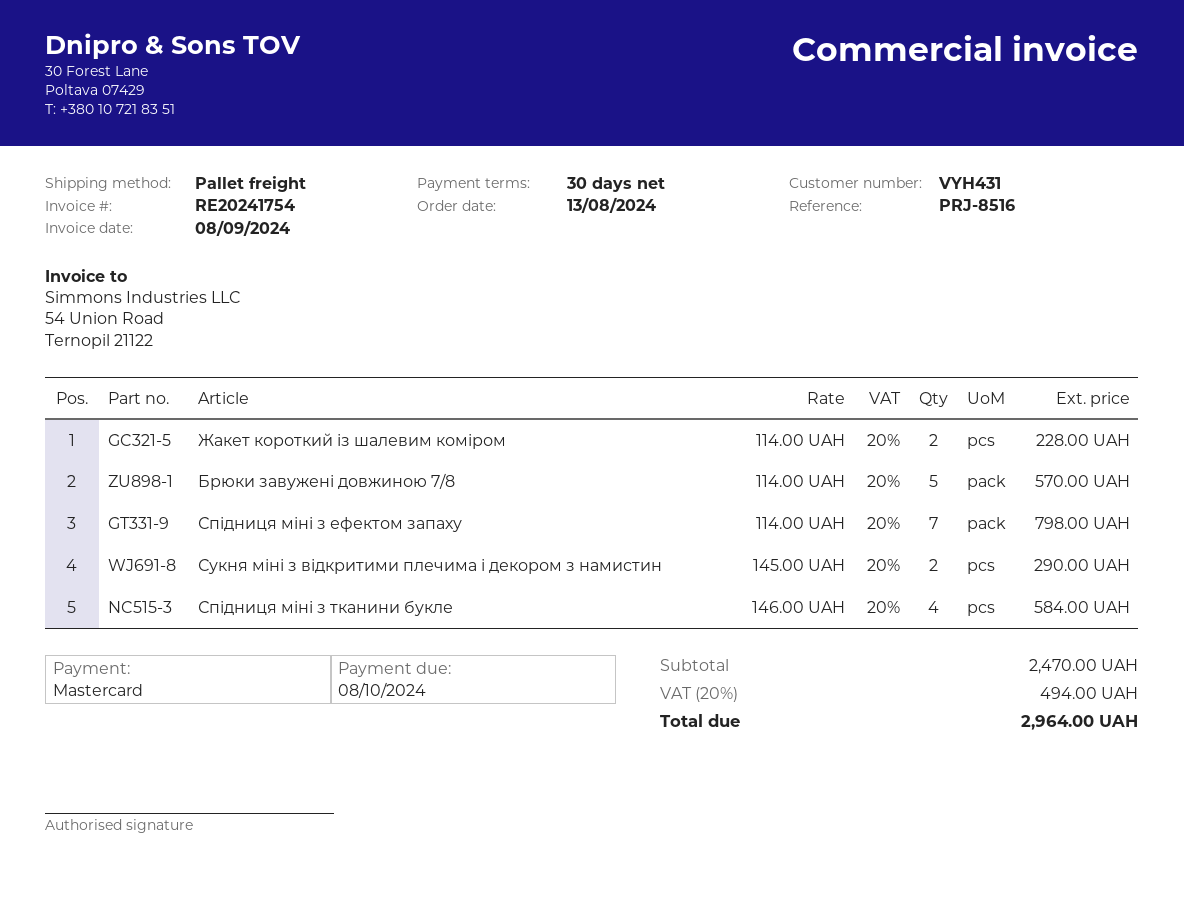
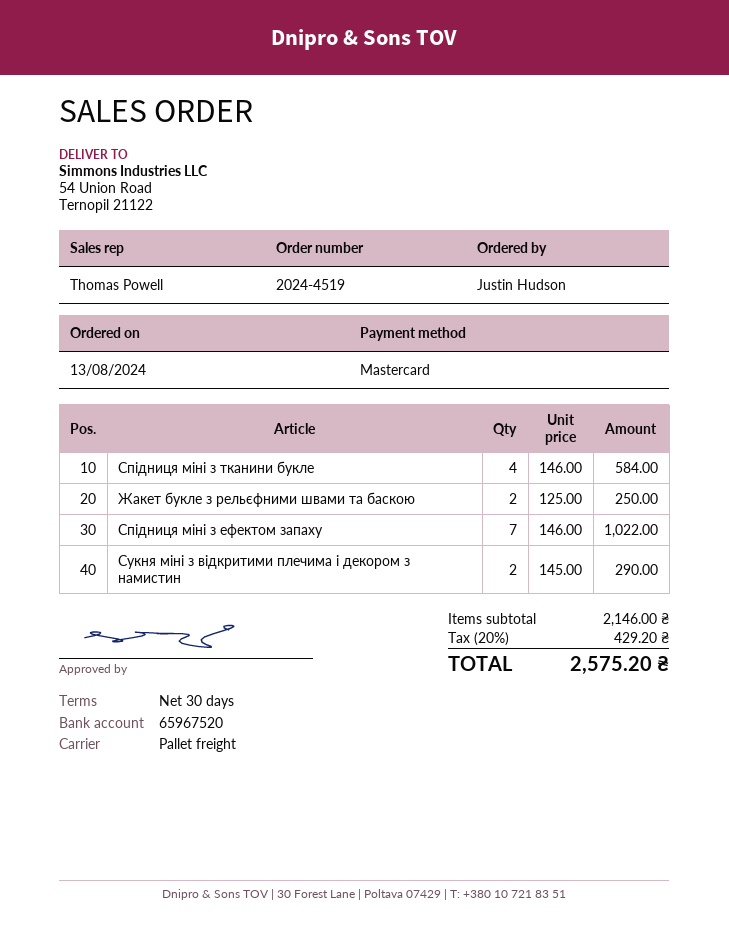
Жакет короткий із шалевим коміром: 2 x 114.00 = 228.00 -> none
Брюки завужені довжиною 7/8: 5 x 114.00 = 570.00 -> none
Спідниця міні з ефектом запаху: 7 x 114.00 = 798.00 -> 7 x 146.00 = 1022.00
Жакет букле з рельєфними швами та баскою: none -> 2 x 125.00 = 250.00
subtotal: 2470.00 -> 2146.00
tax: 20% = 494.00 -> 20% = 429.20
total: 2964.00 -> 2575.20

